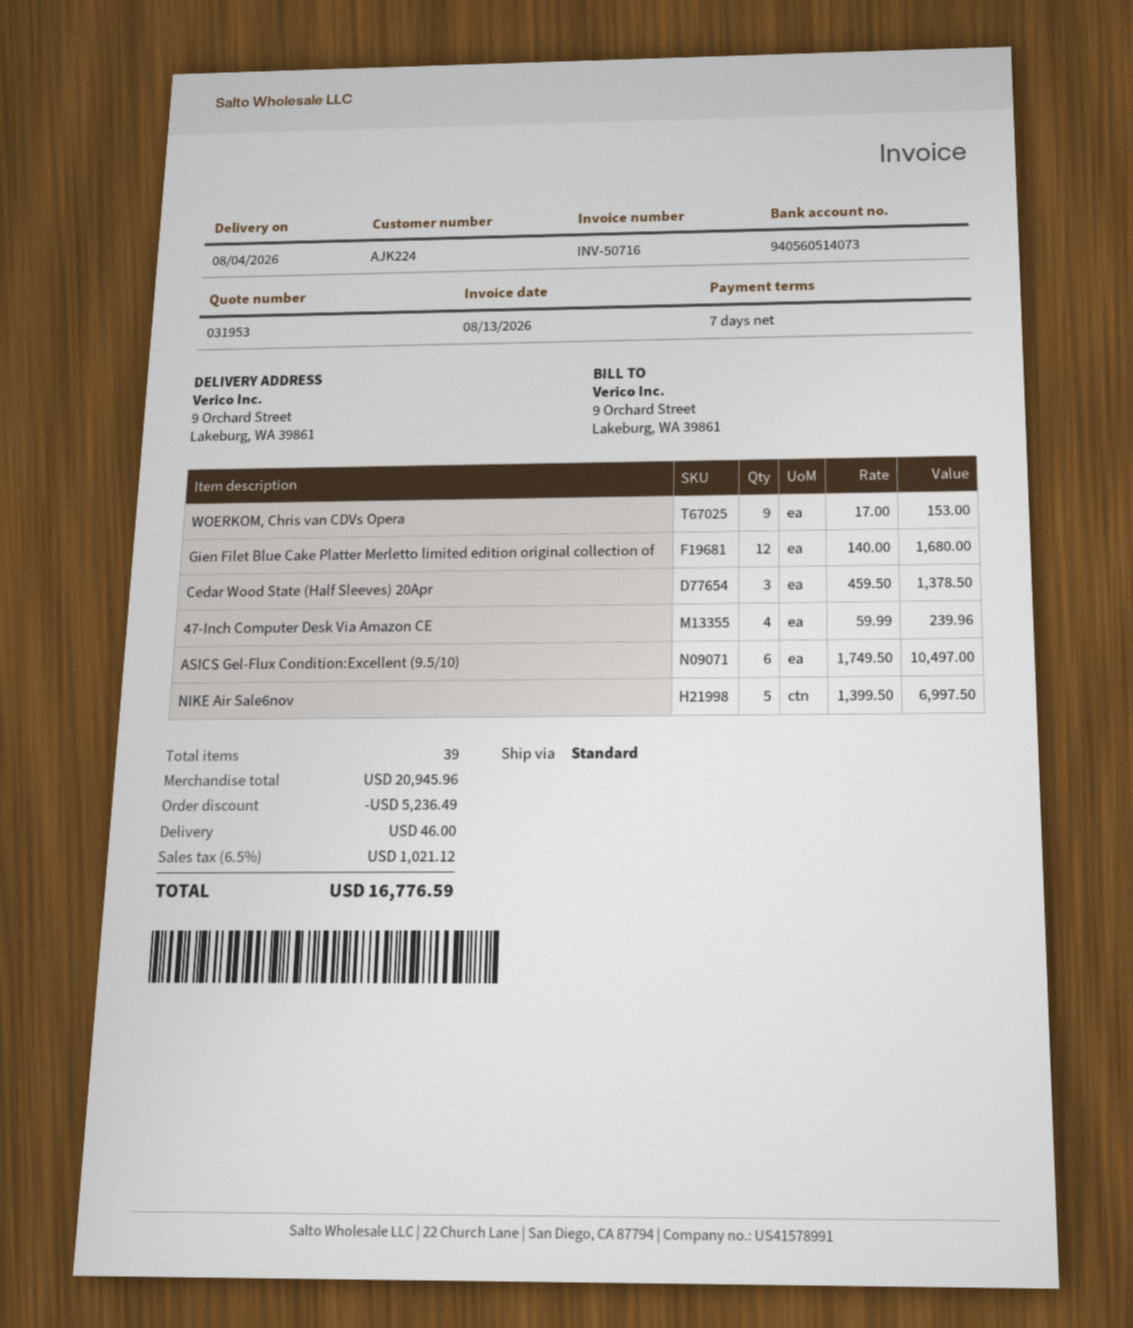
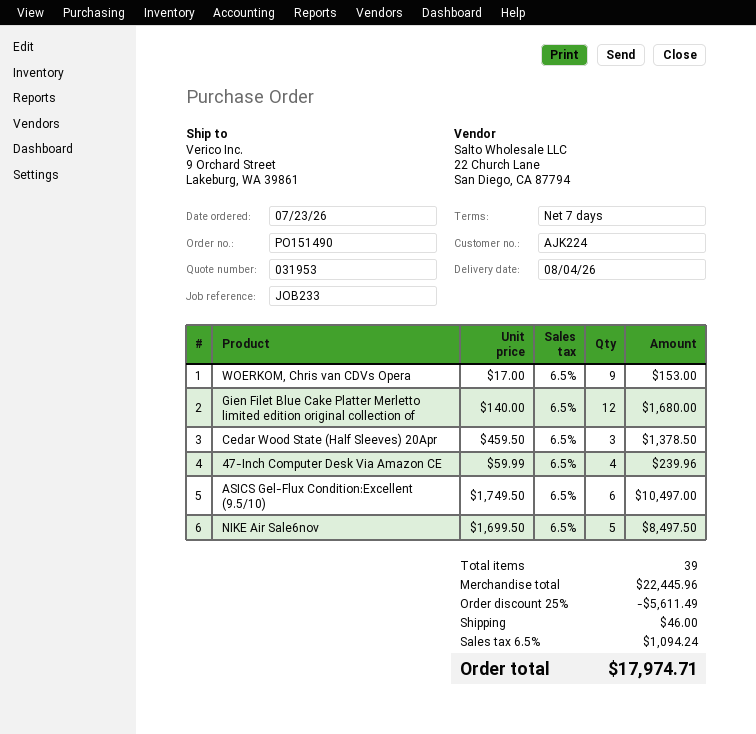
NIKE Air Sale6nov: 5 x 1399.50 = 6997.50 -> 5 x 1699.50 = 8497.50
subtotal: 20945.96 -> 22445.96
discount: 5236.49 -> 5611.49
tax: 6.5% = 1021.12 -> 6.5% = 1094.24
total: 16776.59 -> 17974.71

